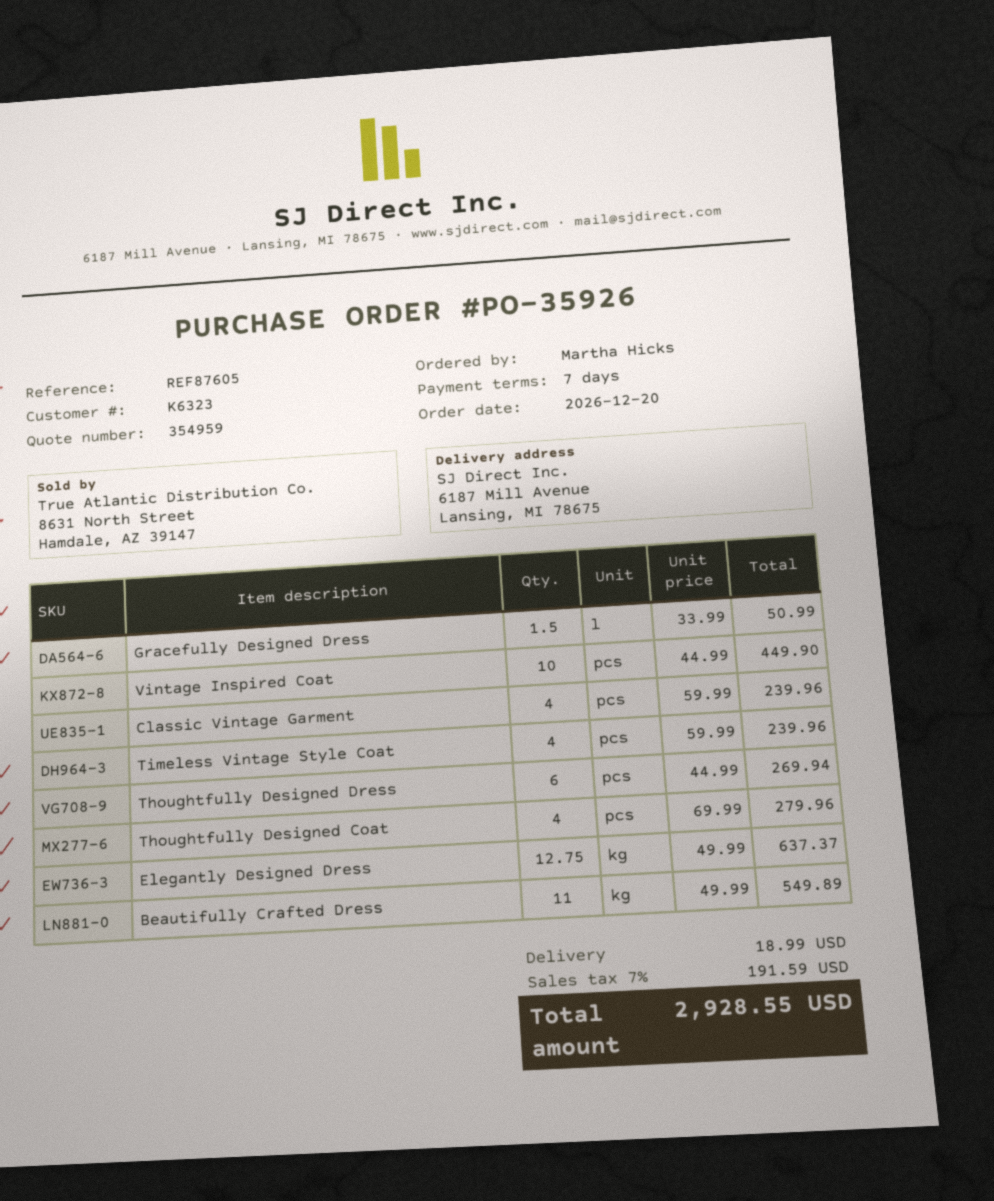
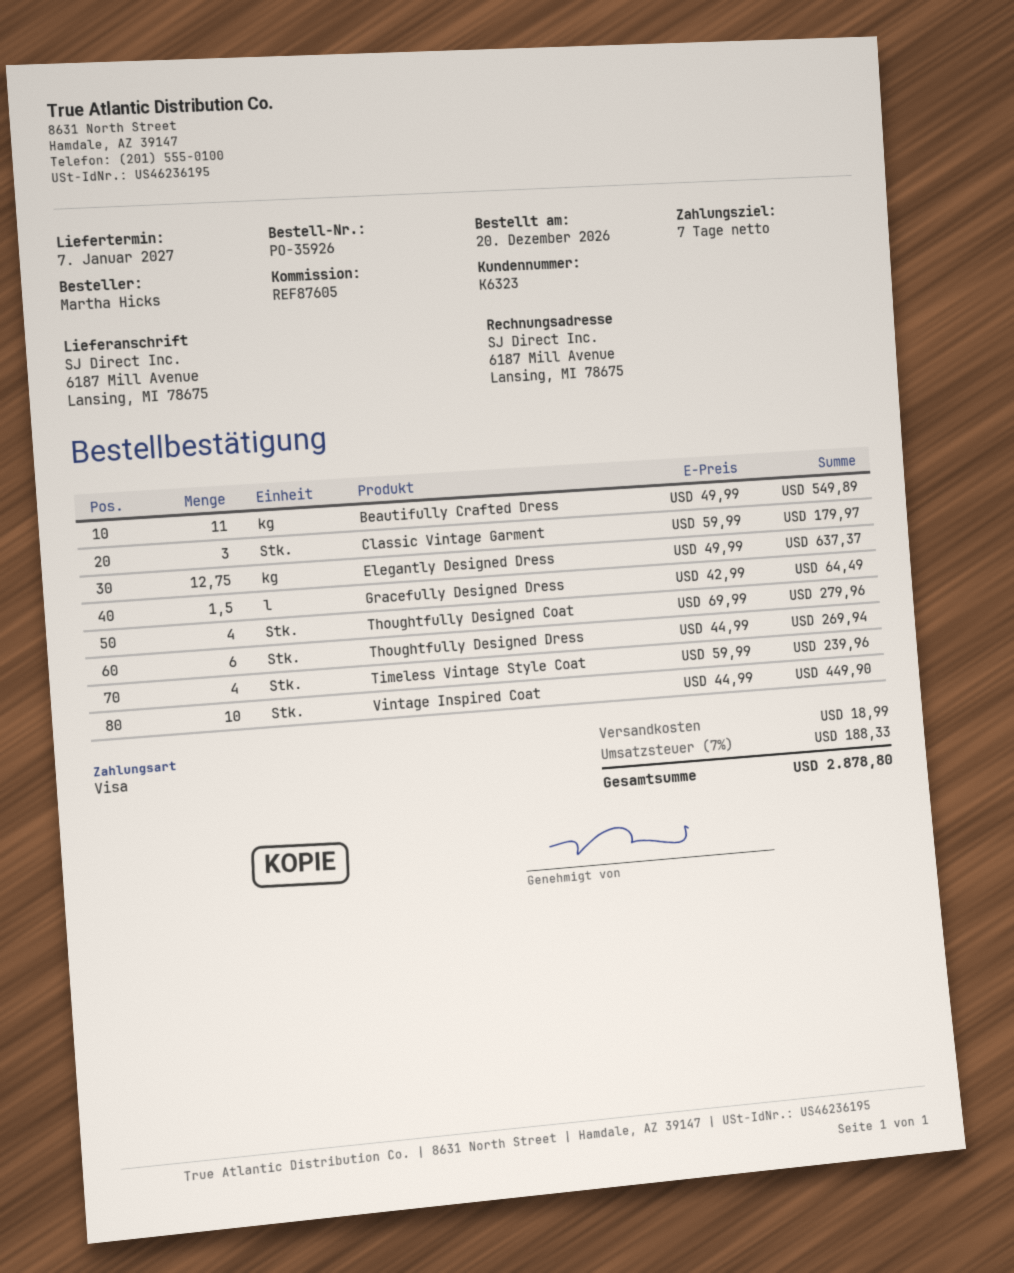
Gracefully Designed Dress: 1.5 x 33.99 = 50.99 -> 1.5 x 42.99 = 64.49
Classic Vintage Garment: 4 x 59.99 = 239.96 -> 3 x 59.99 = 179.97
tax: 7% = 191.59 -> 7% = 188.33
total: 2928.55 -> 2878.80

